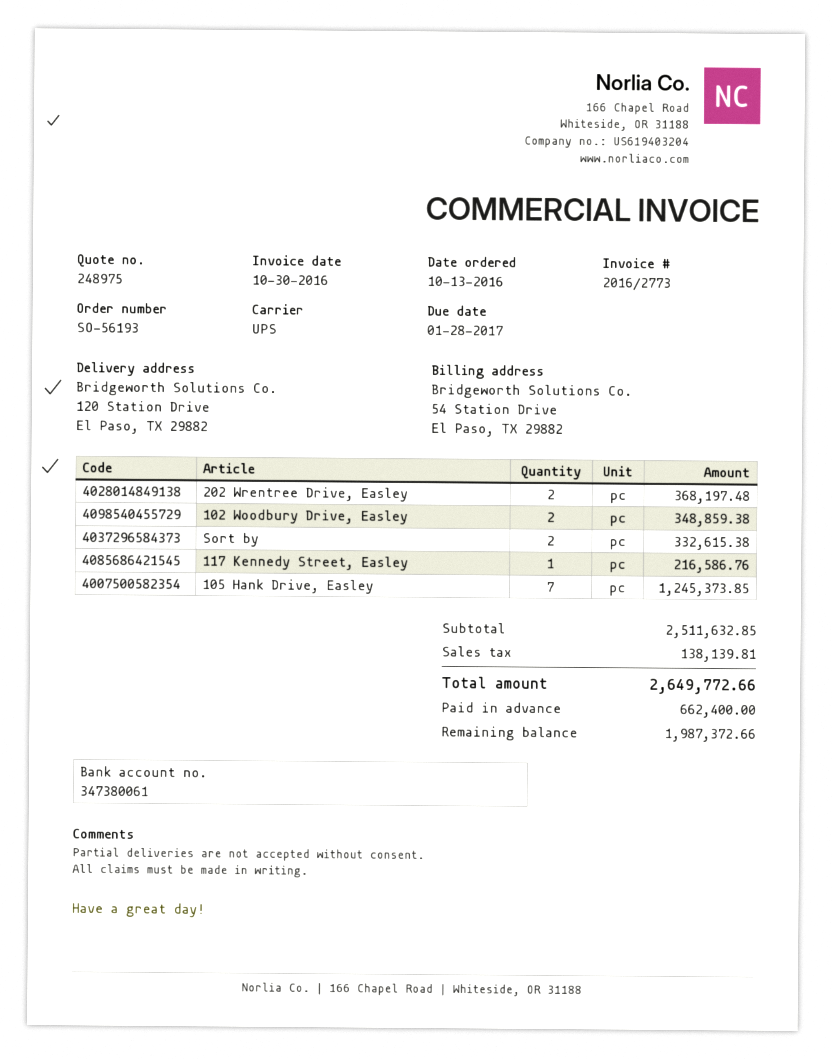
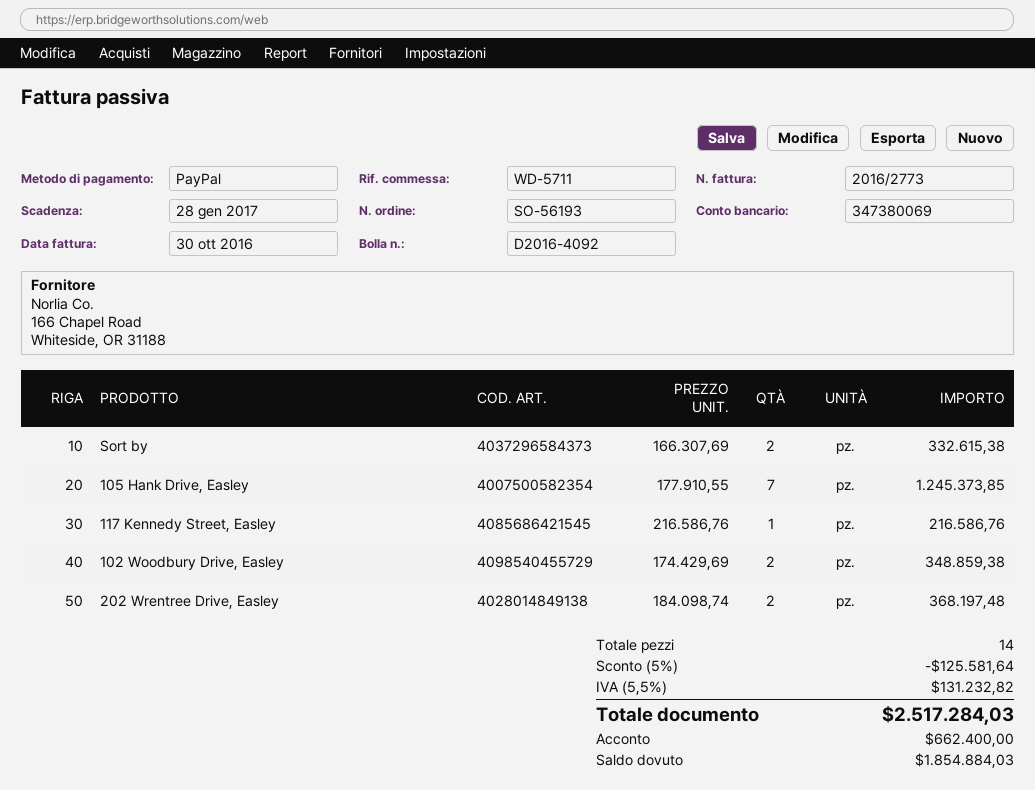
bank account: 347380061 -> 347380069
discount: none -> 5% = 125581.64
tax: 138139.81 -> 131232.82
total: 2649772.66 -> 2517284.03
balance: 1987372.66 -> 1854884.03

